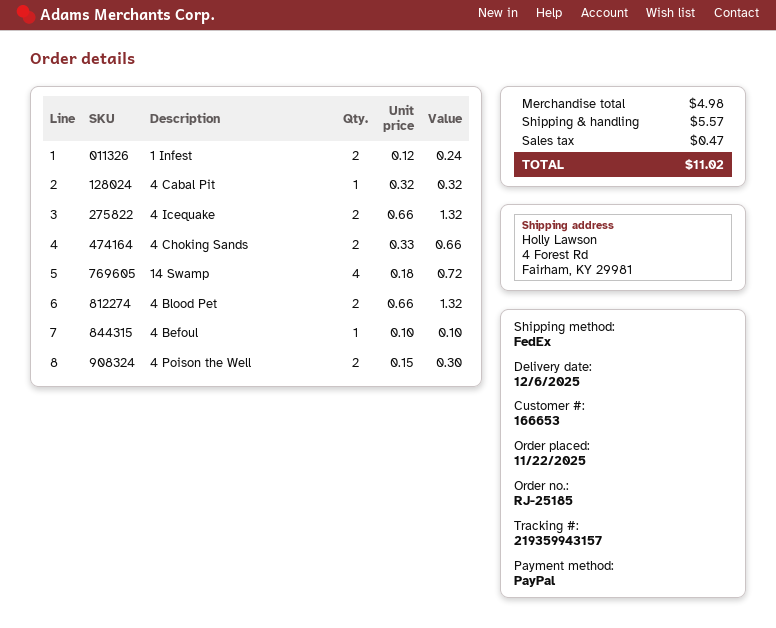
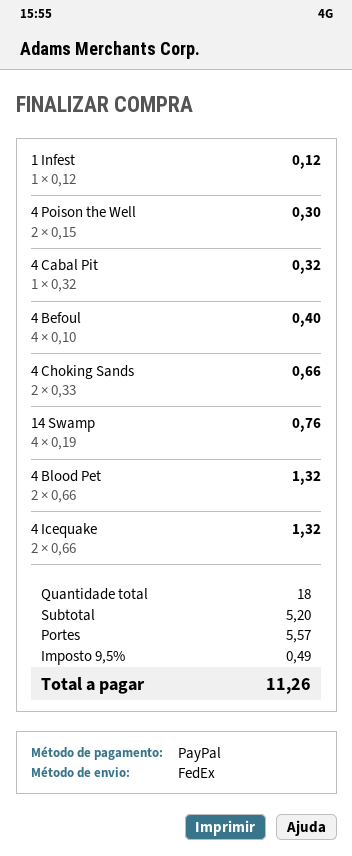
1 Infest: 2 x 0.12 = 0.24 -> 1 x 0.12 = 0.12
14 Swamp: 4 x 0.18 = 0.72 -> 4 x 0.19 = 0.76
4 Befoul: 1 x 0.10 = 0.10 -> 4 x 0.10 = 0.40
subtotal: 4.98 -> 5.20
tax: 0.47 -> 0.49
total: 11.02 -> 11.26

